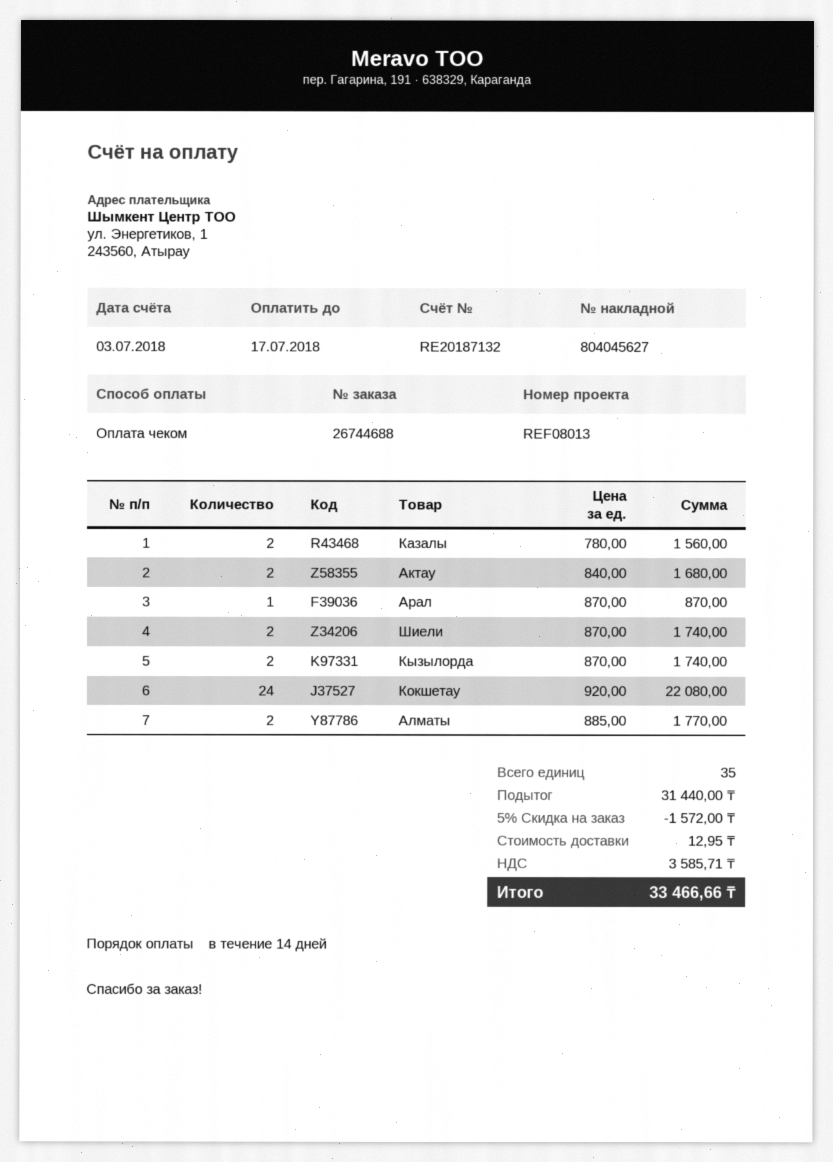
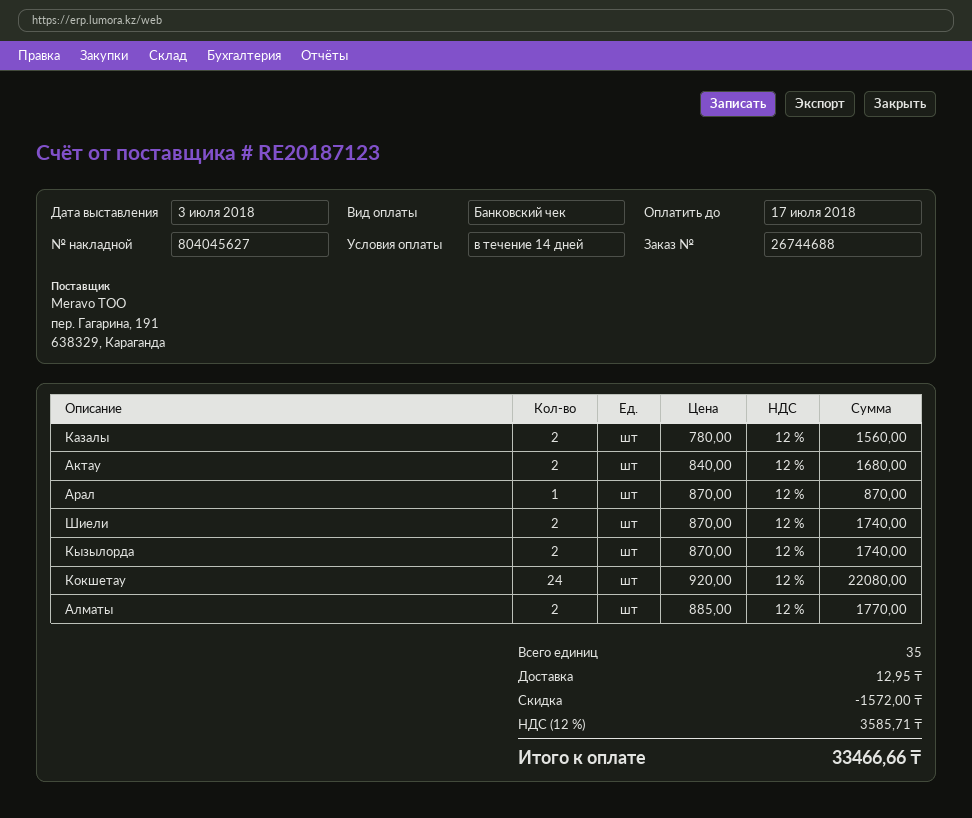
invoice number: RE20187132 -> RE20187123

